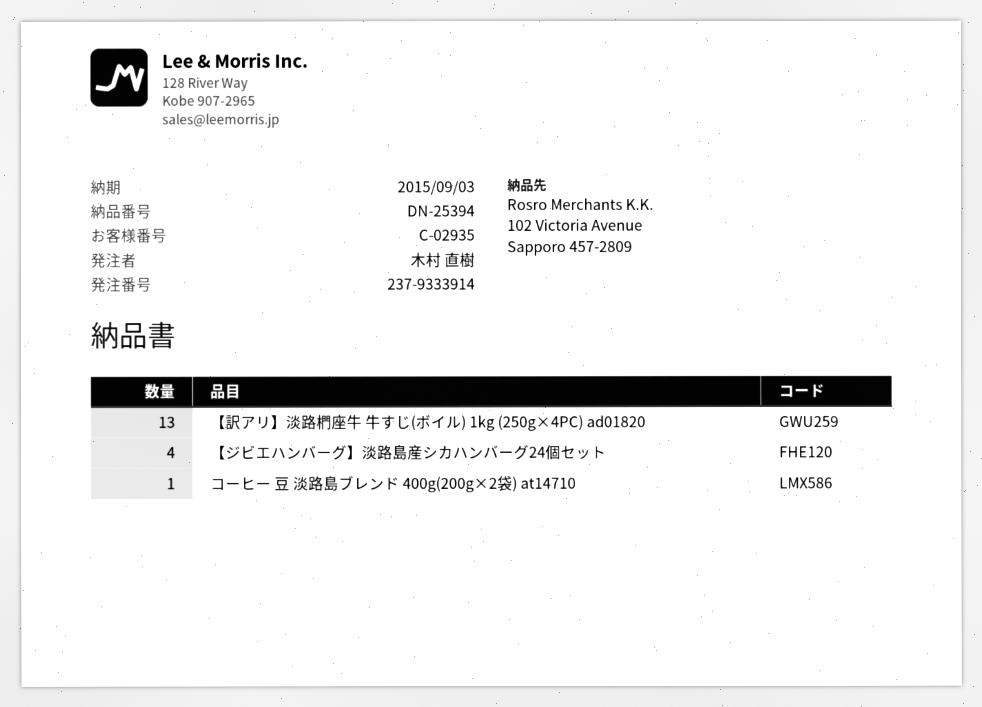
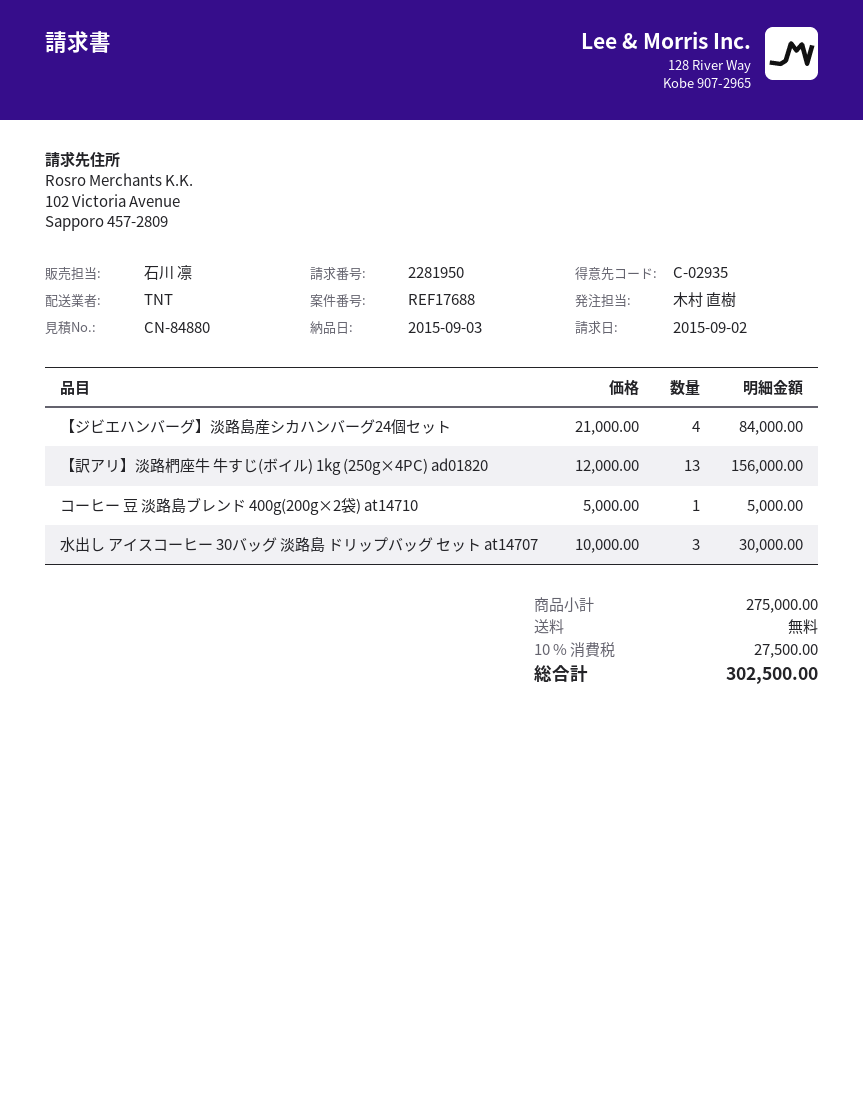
水出し アイスコーヒー 30バッグ 淡路島 ドリップバッグ セット at14707: none -> 3

